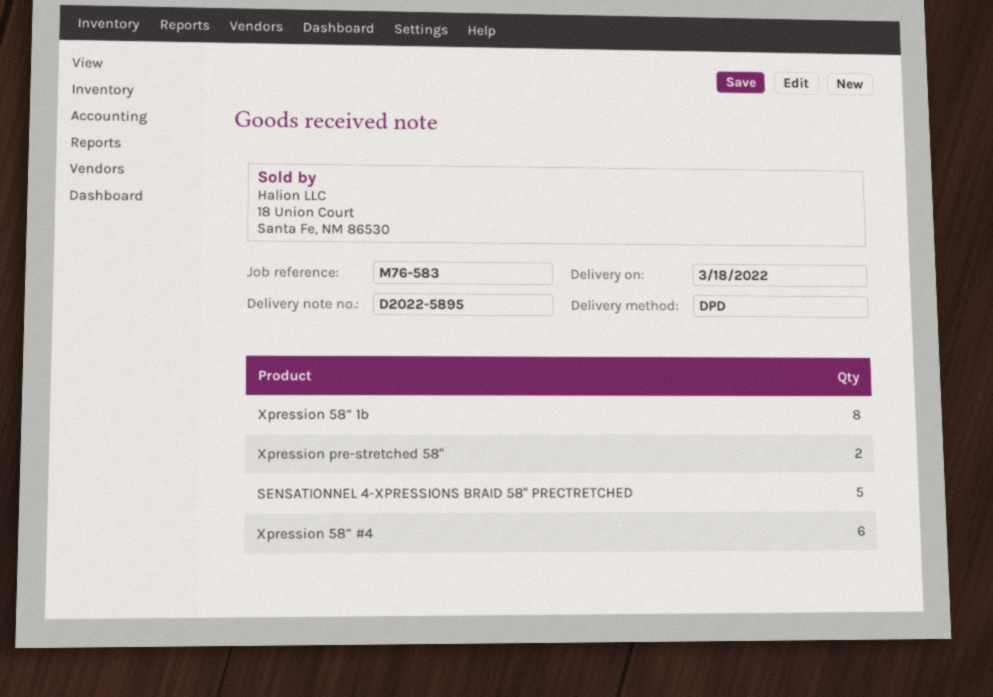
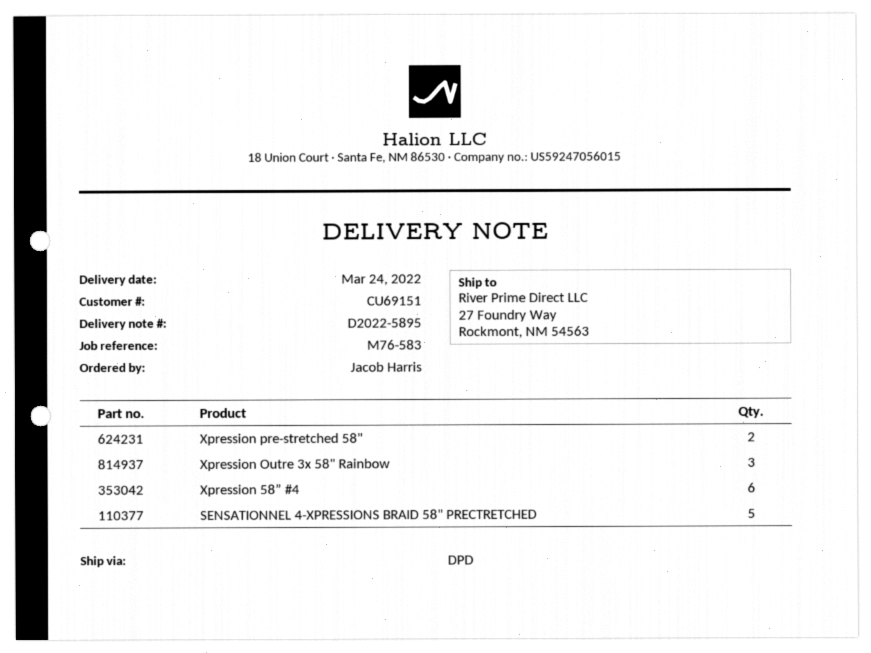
delivery date: 2022-03-18 -> 2022-03-24
Xpression 58” 1b: 8 -> none
Xpression Outre 3x 58" Rainbow: none -> 3

